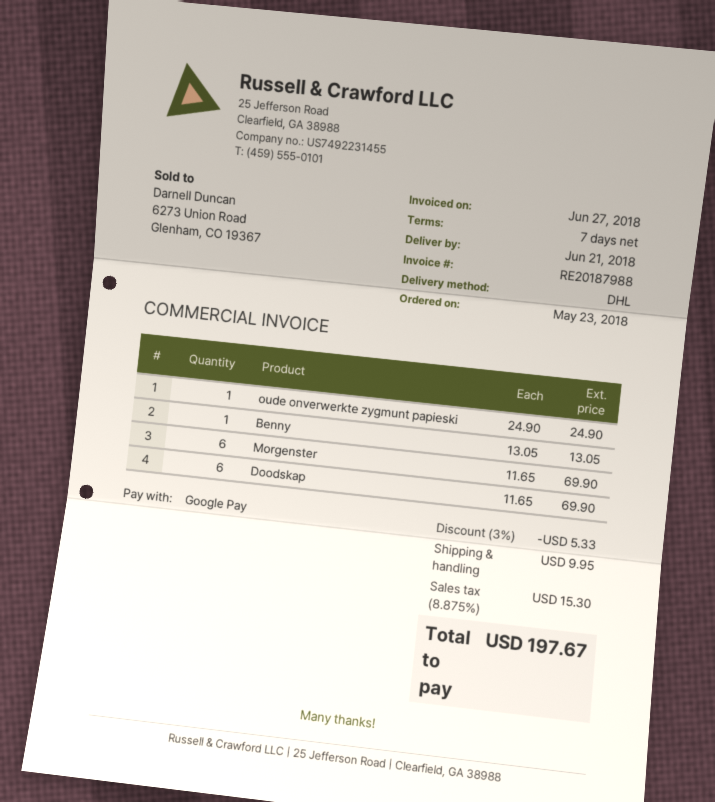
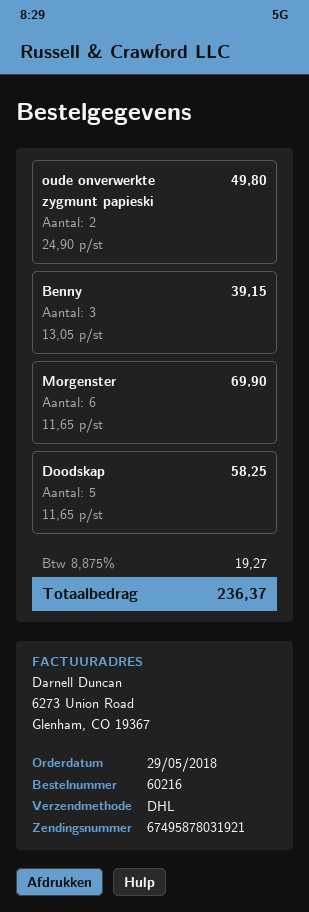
order date: 2018-05-23 -> 2018-05-29
oude onverwerkte zygmunt papieski: 1 x 24.90 = 24.90 -> 2 x 24.90 = 49.80
Benny: 1 x 13.05 = 13.05 -> 3 x 13.05 = 39.15
Doodskap: 6 x 11.65 = 69.90 -> 5 x 11.65 = 58.25
discount: 3% = 5.33 -> none
shipping: 9.95 -> none
tax: 8.875% = 15.30 -> 8.875% = 19.27
total: 197.67 -> 236.37

